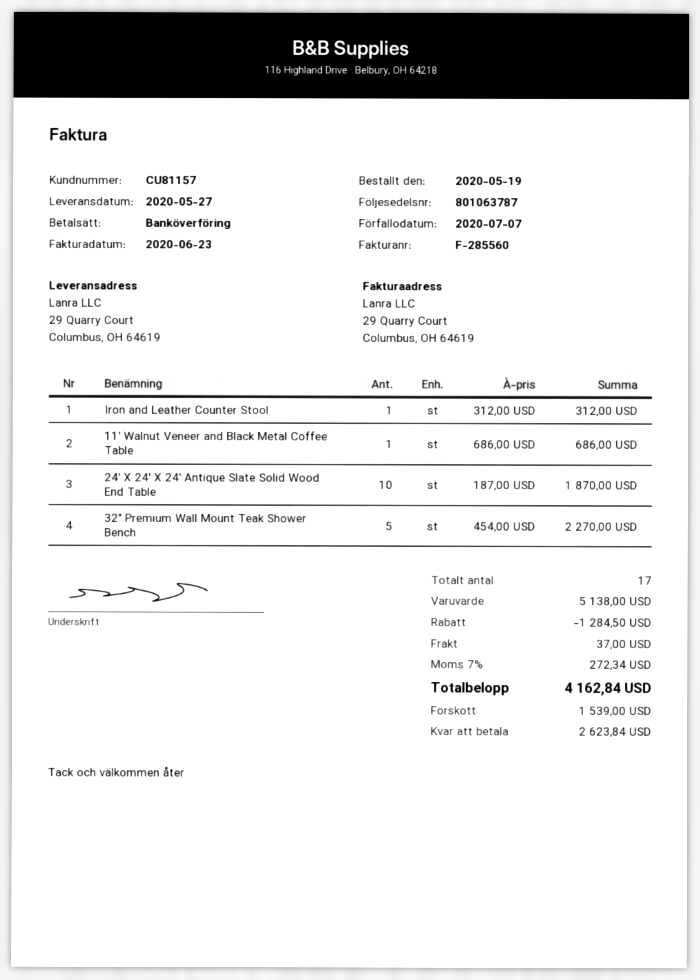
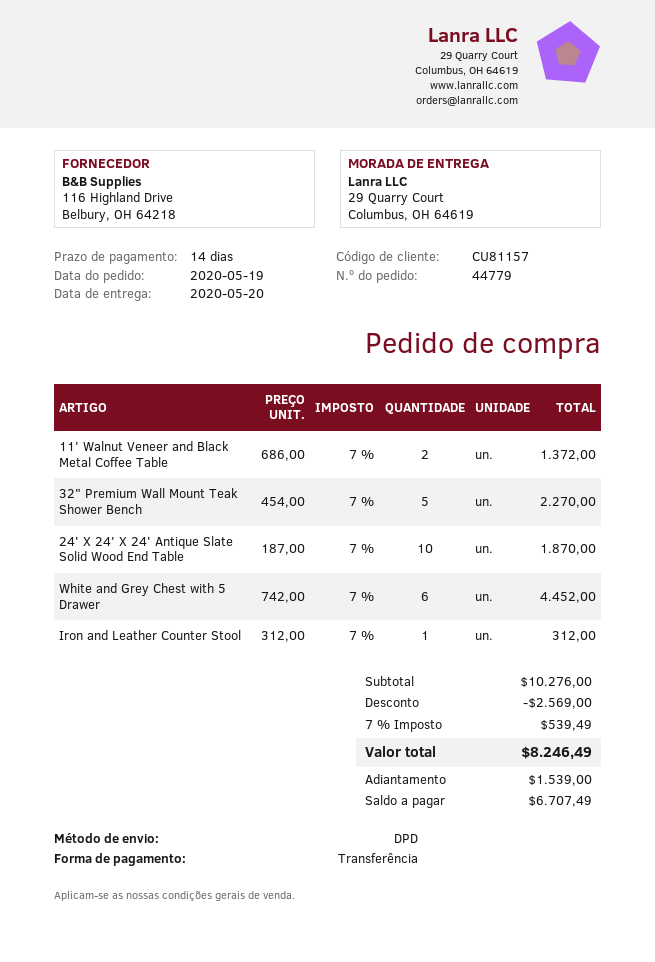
delivery date: 2020-05-27 -> 2020-05-20
11' Walnut Veneer and Black Metal Coffee Table: 1 x 686.00 = 686.00 -> 2 x 686.00 = 1372.00
White and Grey Chest with 5 Drawer: none -> 6 x 742.00 = 4452.00
subtotal: 5138.00 -> 10276.00
discount: 1284.50 -> 2569.00
shipping: 37.00 -> none
tax: 7% = 272.34 -> 7% = 539.49
total: 4162.84 -> 8246.49
balance: 2623.84 -> 6707.49

